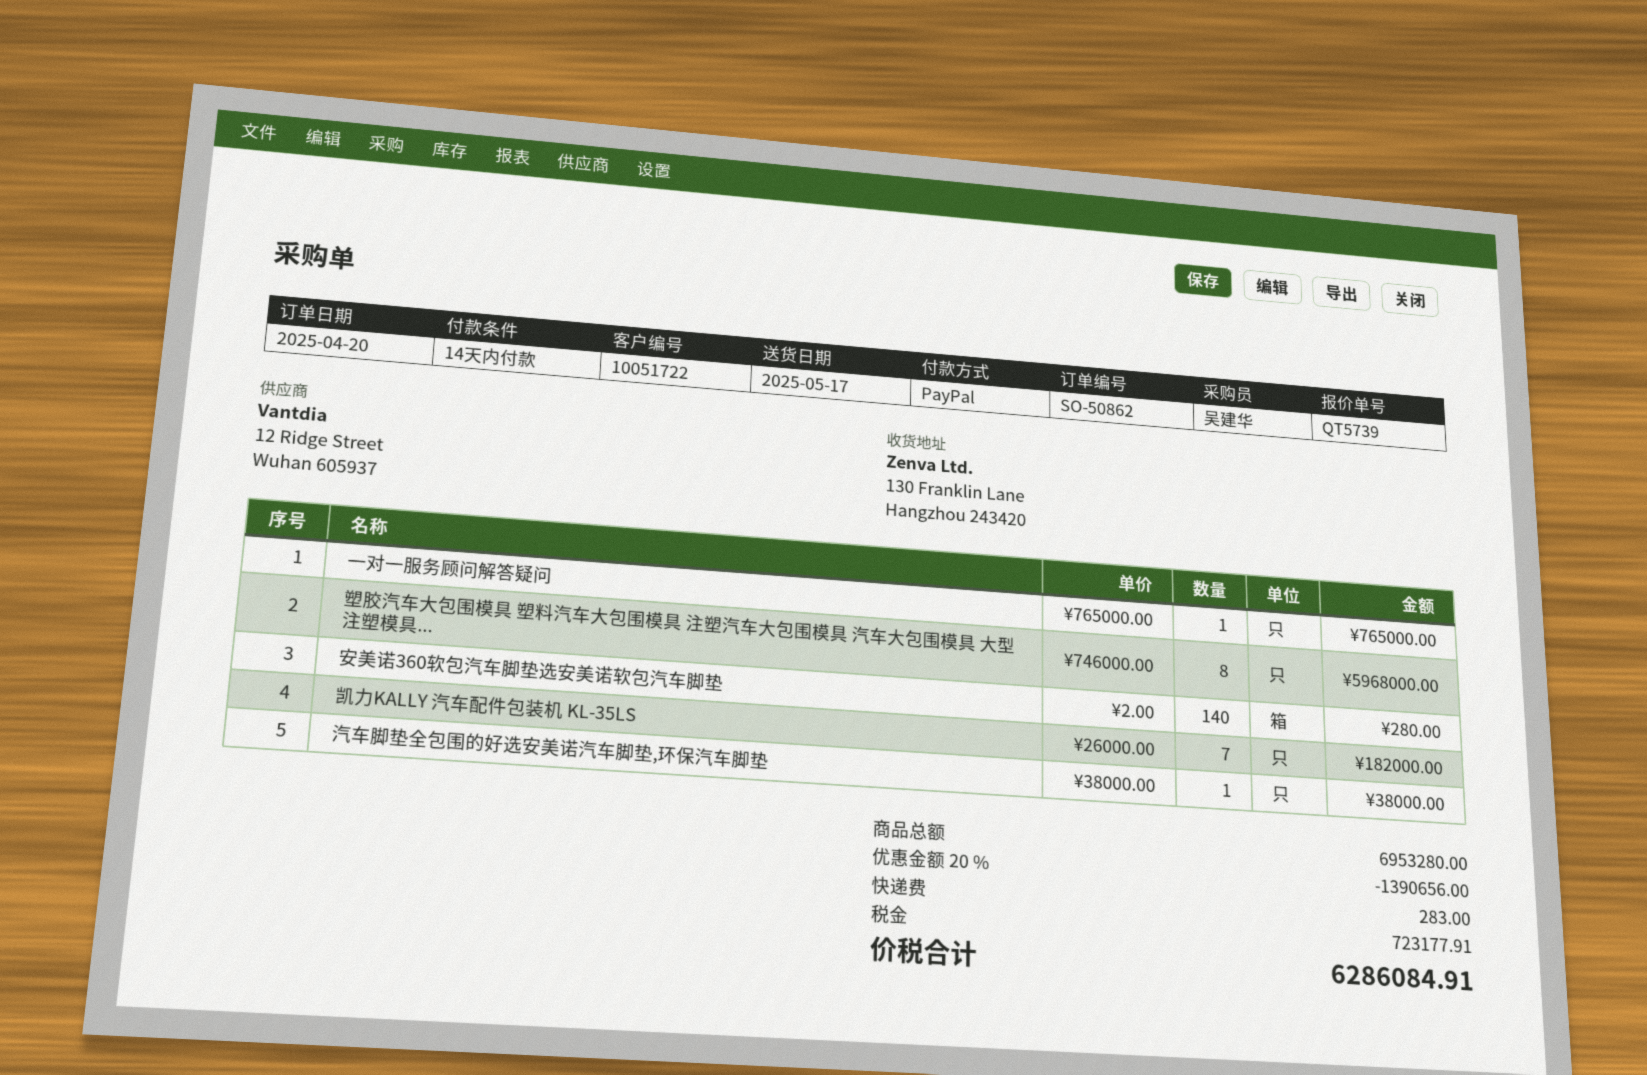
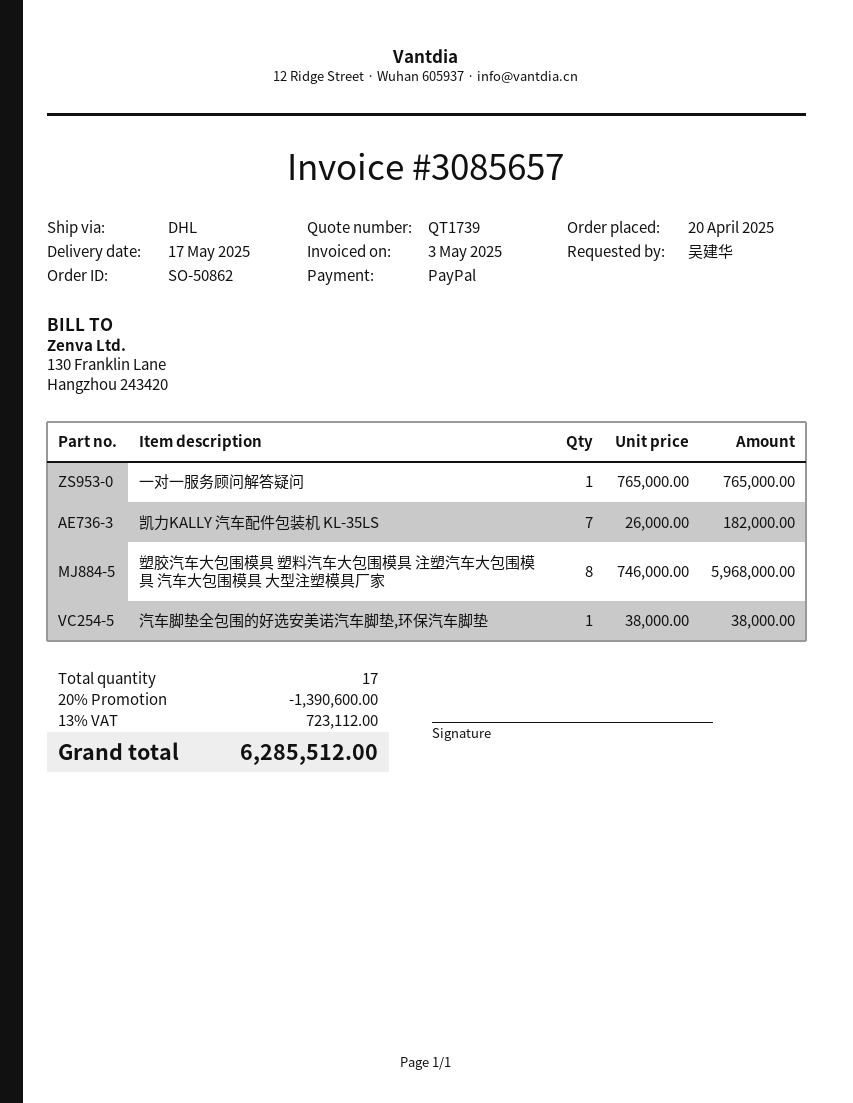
quote number: QT5739 -> QT1739
安美诺360软包汽车脚垫选安美诺软包汽车脚垫: 140 x 2.00 = 280.00 -> none
discount: 20% = 1390656.00 -> 20% = 1390600.00
shipping: 283.00 -> none
tax: 723177.91 -> 723112.00
total: 6286084.91 -> 6285512.00

